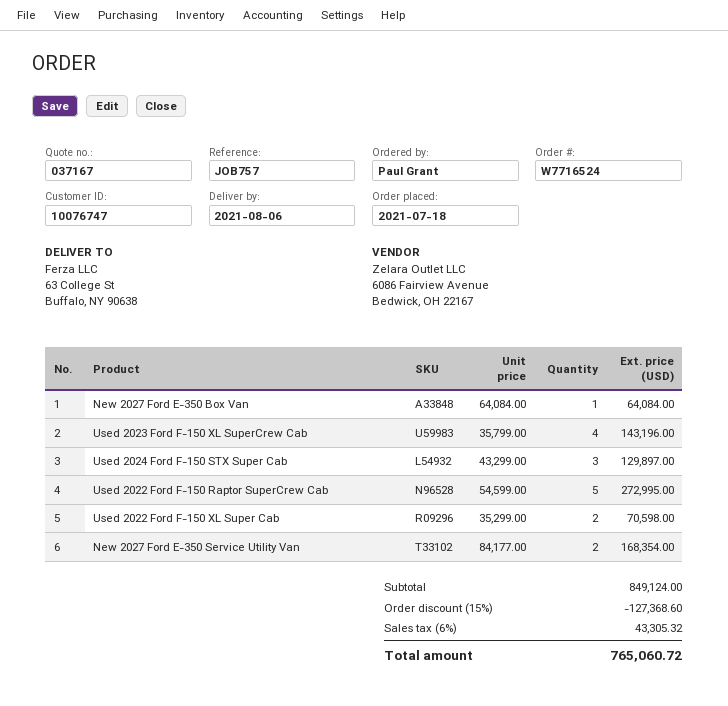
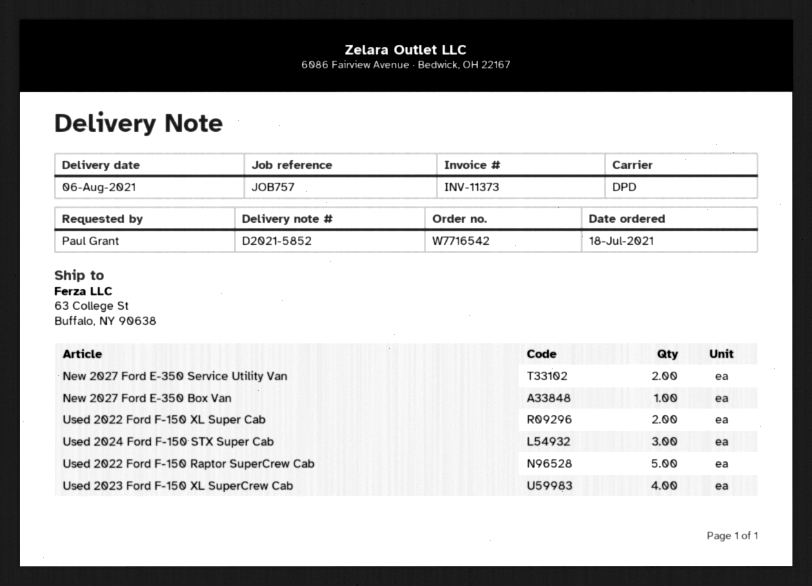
order number: W7716524 -> W7716542

